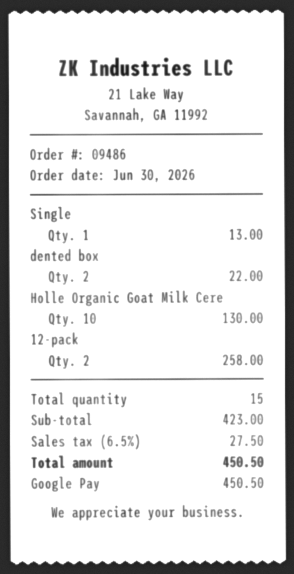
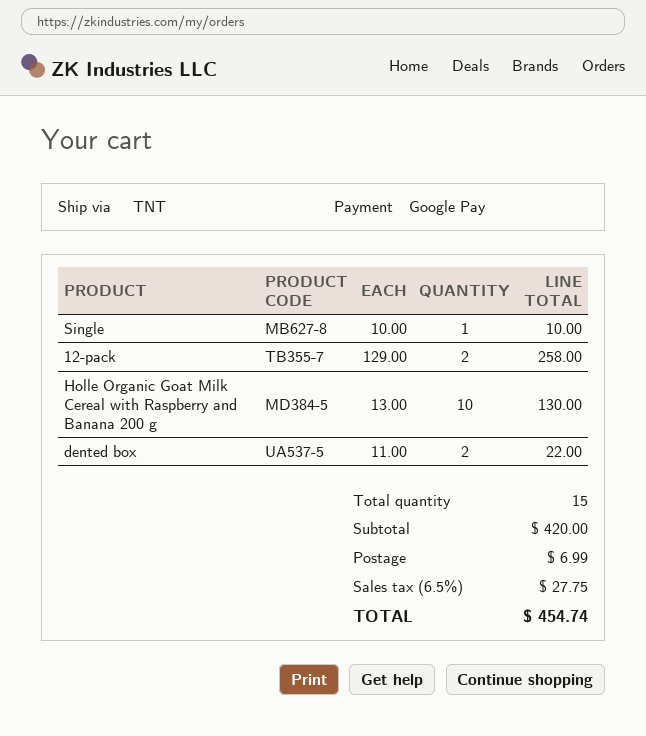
Single: 1 for 13.00 -> 1 for 10.00
subtotal: 423.00 -> 420.00
shipping: none -> 6.99
tax: 6.5% = 27.50 -> 6.5% = 27.75
total: 450.50 -> 454.74

